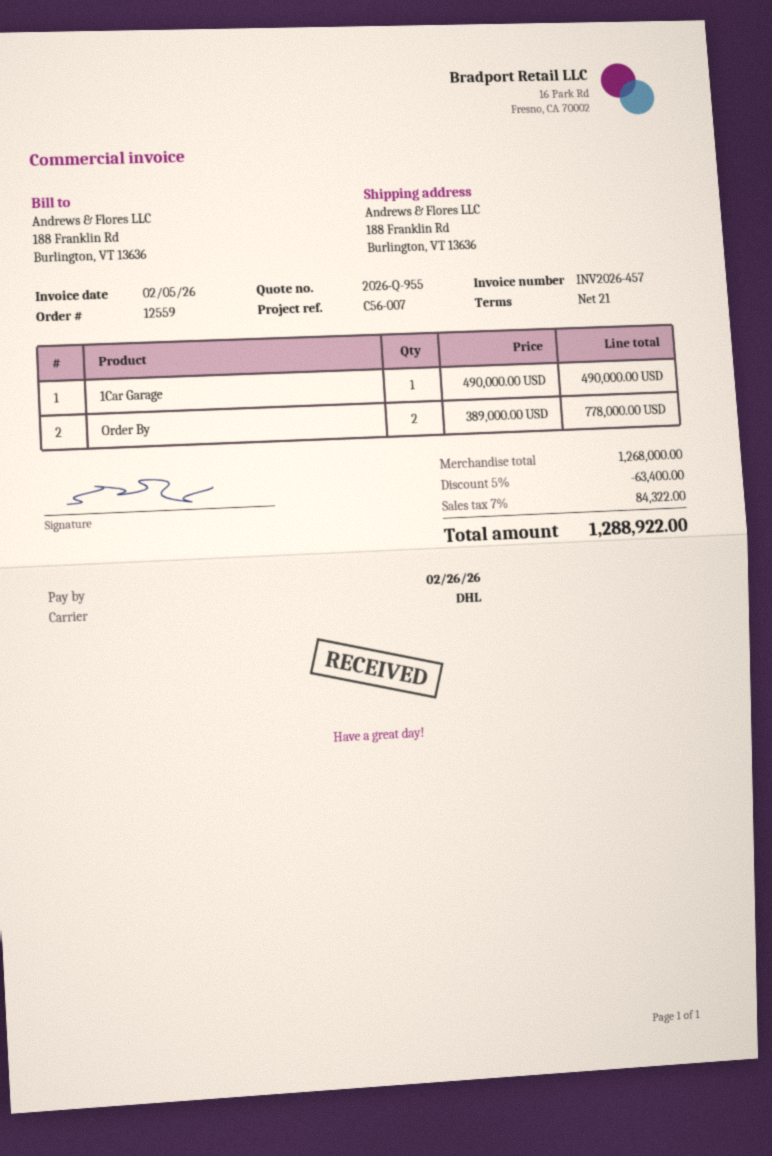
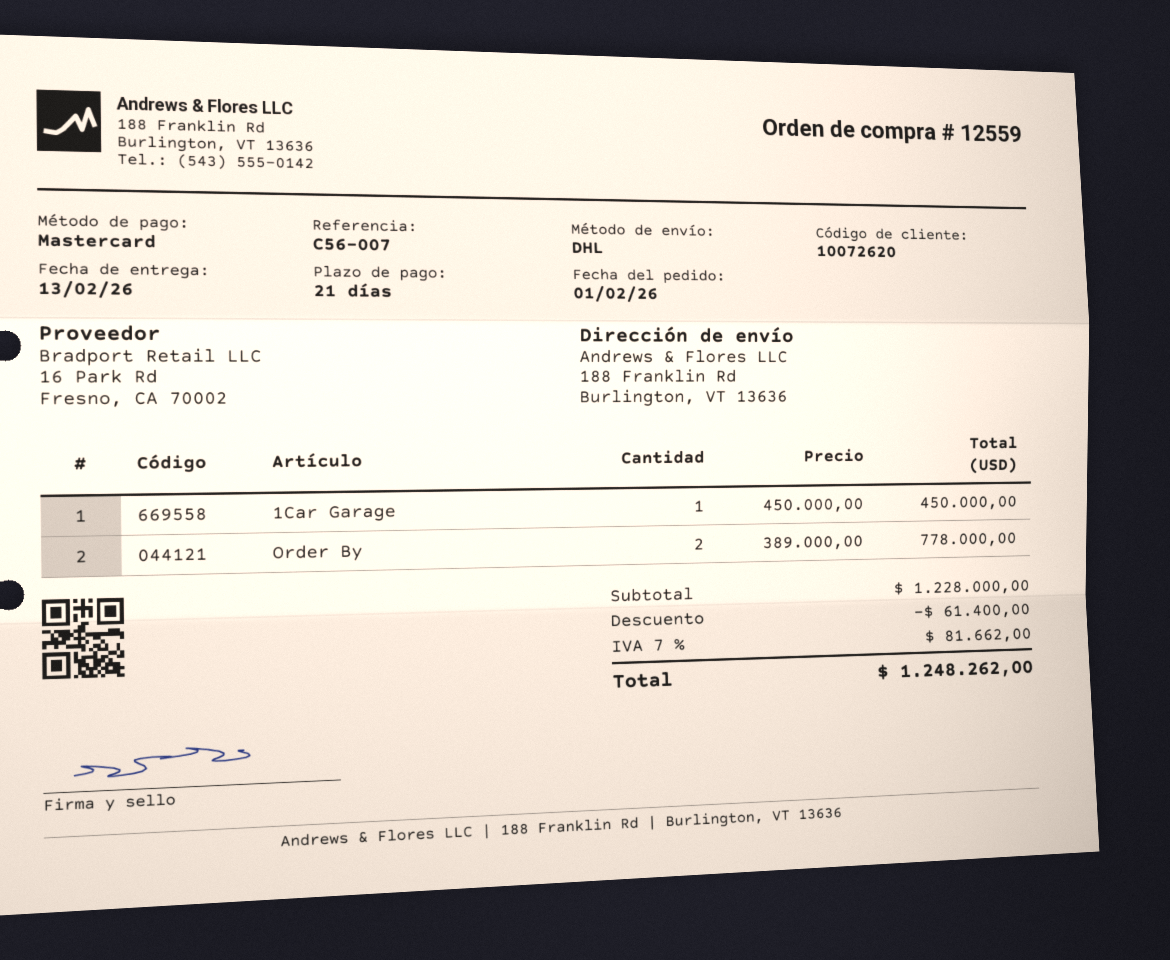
1Car Garage: 1 x 490000.00 = 490000.00 -> 1 x 450000.00 = 450000.00
subtotal: 1268000.00 -> 1228000.00
discount: 63400.00 -> 61400.00
tax: 7% = 84322.00 -> 7% = 81662.00
total: 1288922.00 -> 1248262.00

